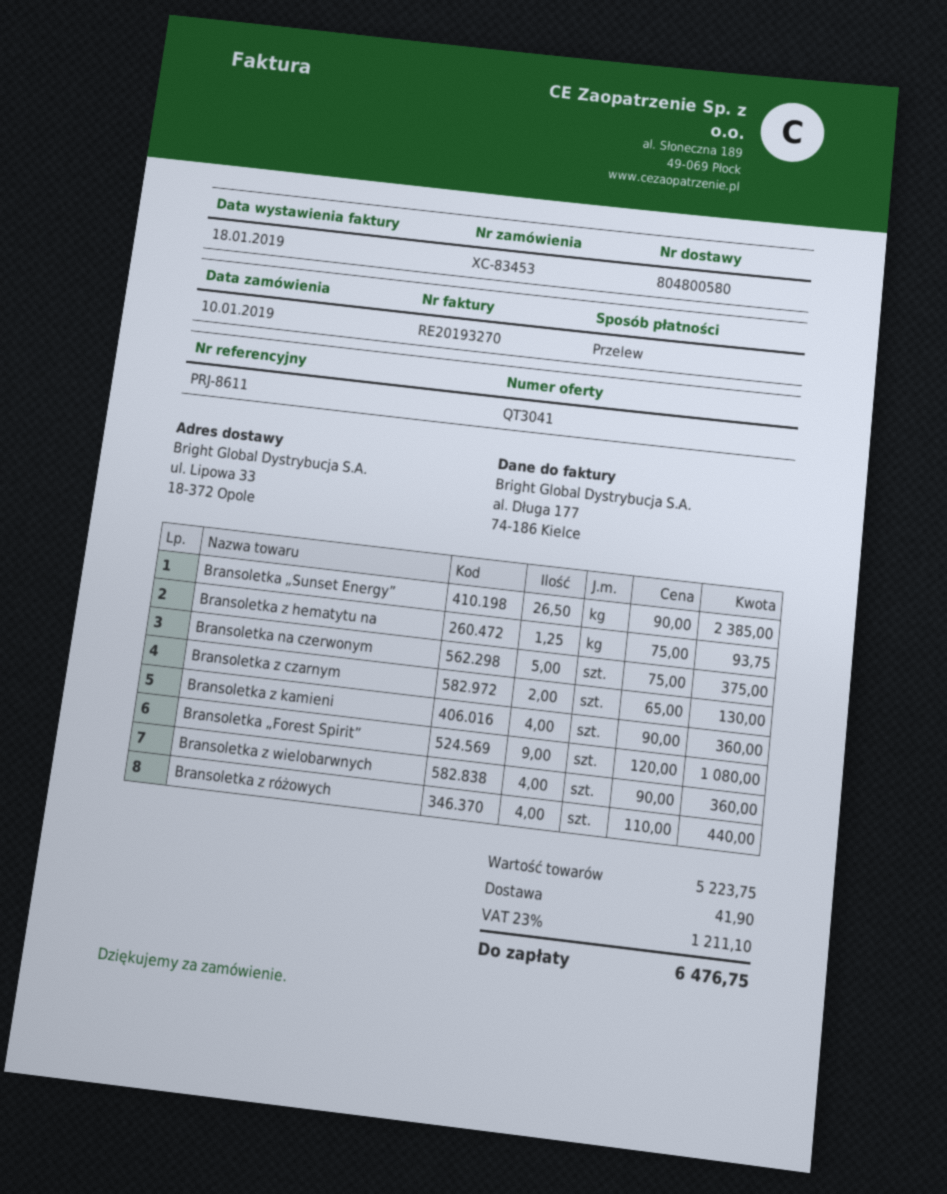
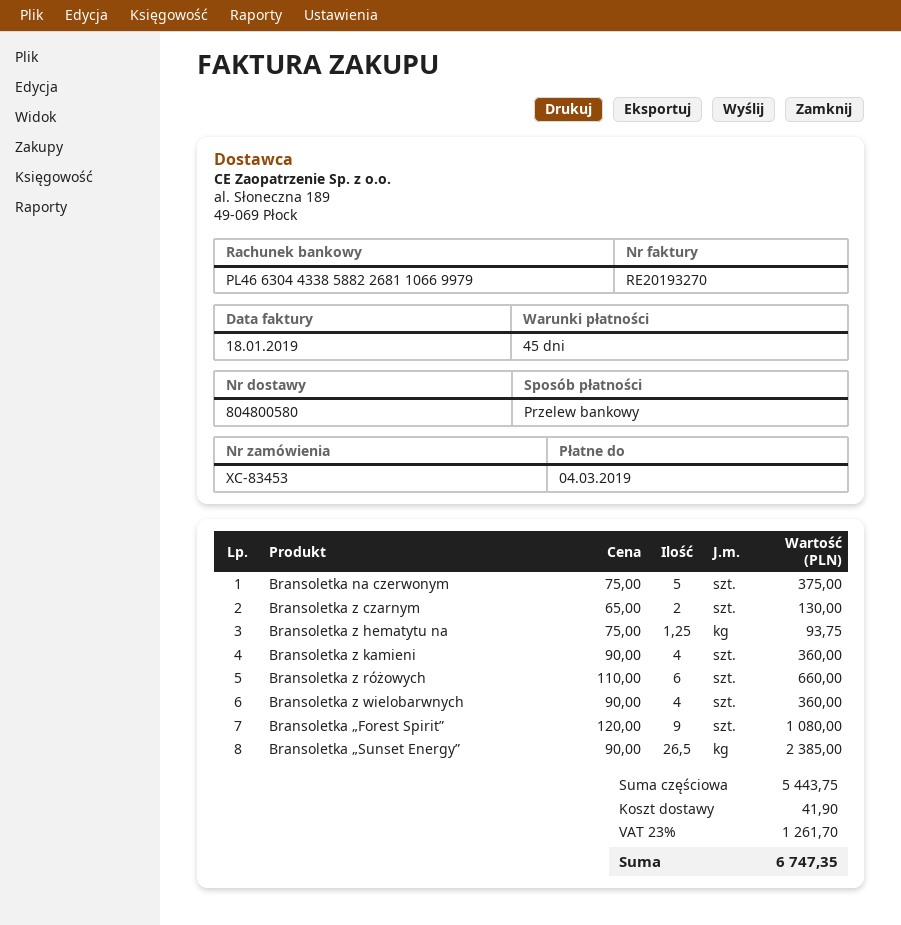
Bransoletka z różowych: 4 x 110.00 = 440.00 -> 6 x 110.00 = 660.00
subtotal: 5223.75 -> 5443.75
tax: 23% = 1211.10 -> 23% = 1261.70
total: 6476.75 -> 6747.35

